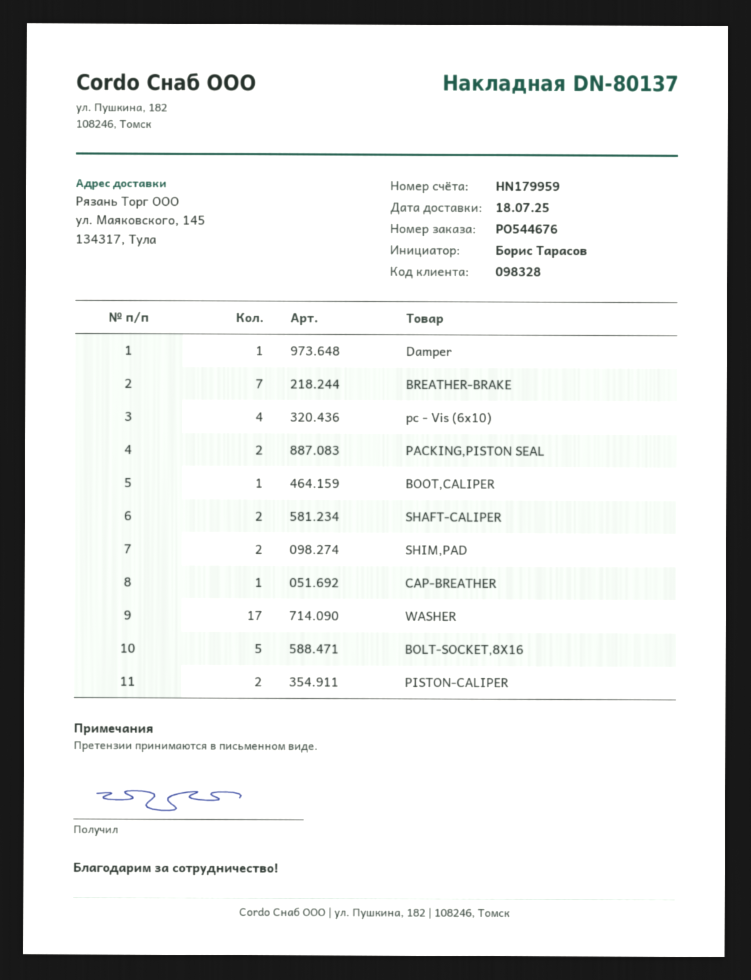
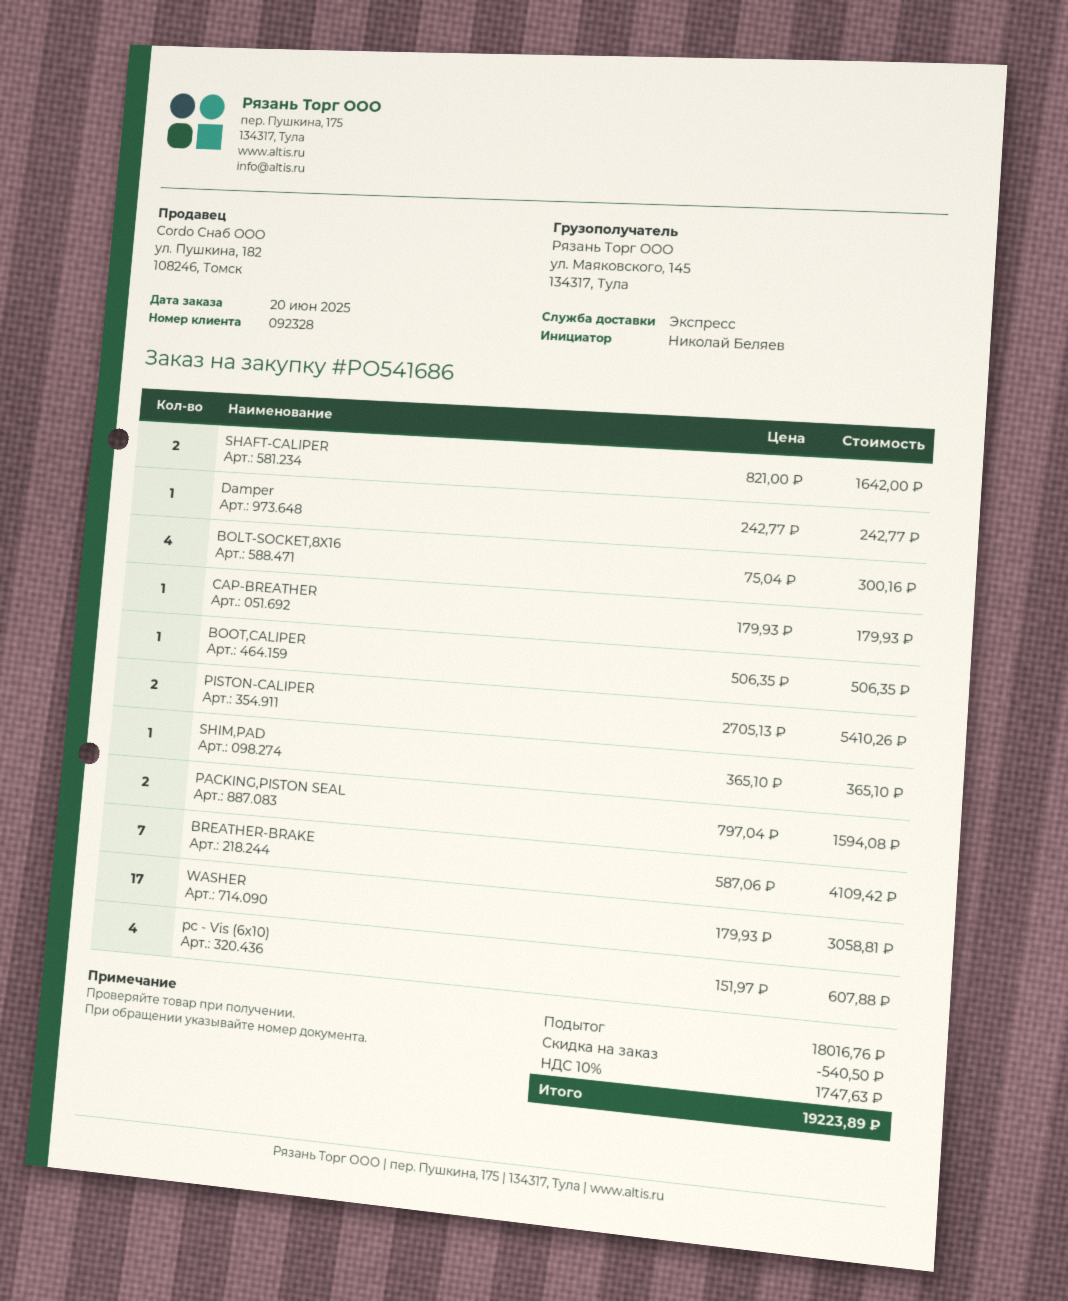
order number: PO544676 -> PO541686
customer number: 098328 -> 092328
ordered by: Борис Тарасов -> Николай Беляев
SHIM,PAD: 2 -> 1
BOLT-SOCKET,8X16: 5 -> 4

